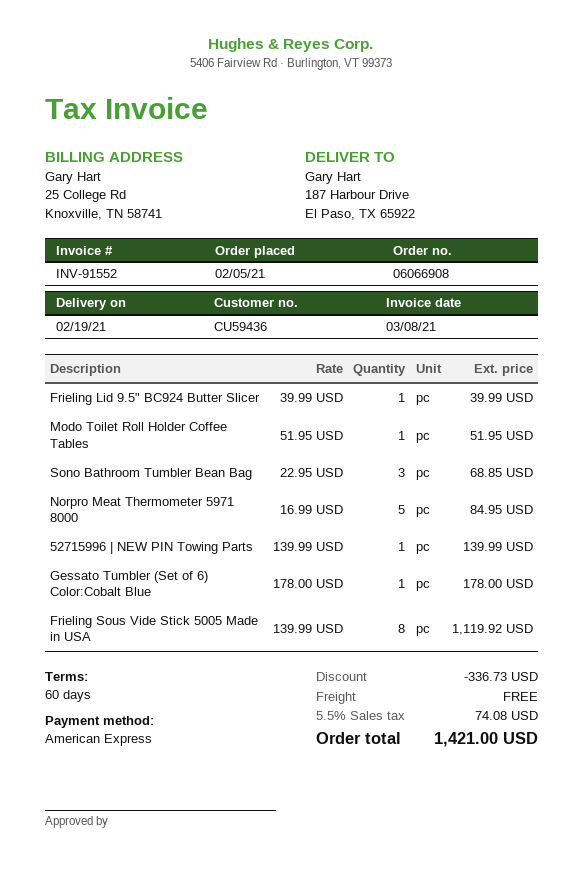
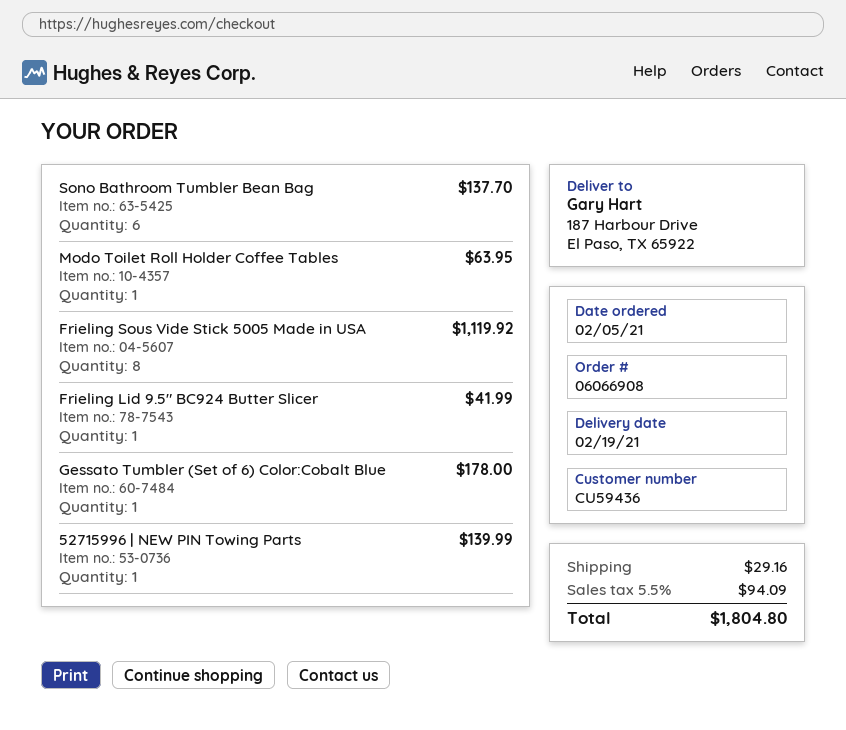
Frieling Lid 9.5" BC924 Butter Slicer: 1 for 39.99 -> 1 for 41.99
Modo Toilet Roll Holder Coffee Tables: 1 for 51.95 -> 1 for 63.95
Sono Bathroom Tumbler Bean Bag: 3 for 68.85 -> 6 for 137.70
Norpro Meat Thermometer 5971 8000: 5 for 84.95 -> none
discount: 336.73 -> none
shipping: 0.00 -> 29.16
tax: 5.5% = 74.08 -> 5.5% = 94.09
total: 1421.00 -> 1804.80

